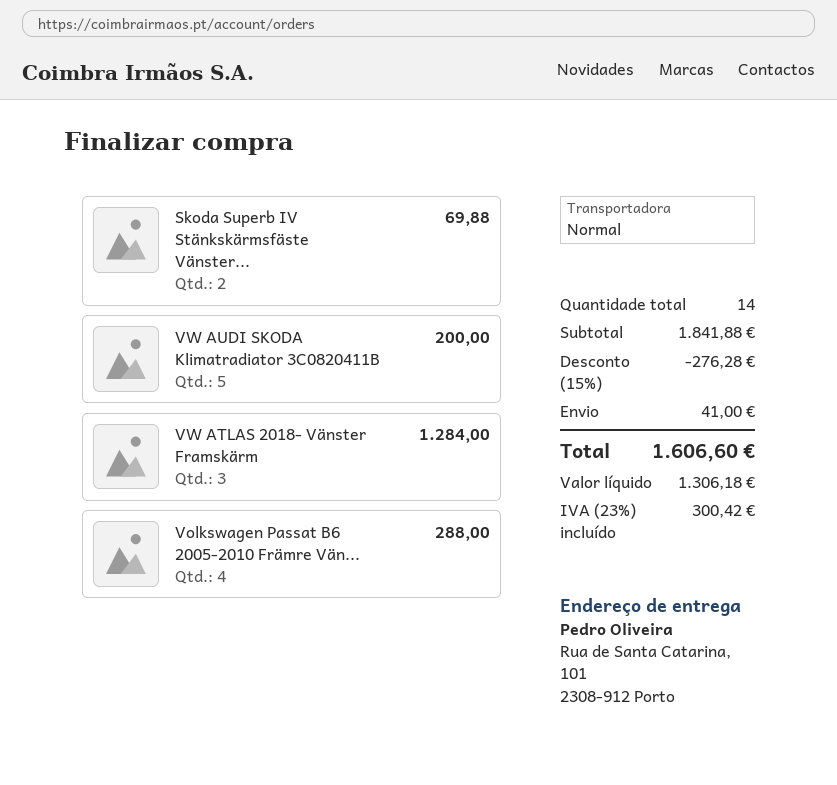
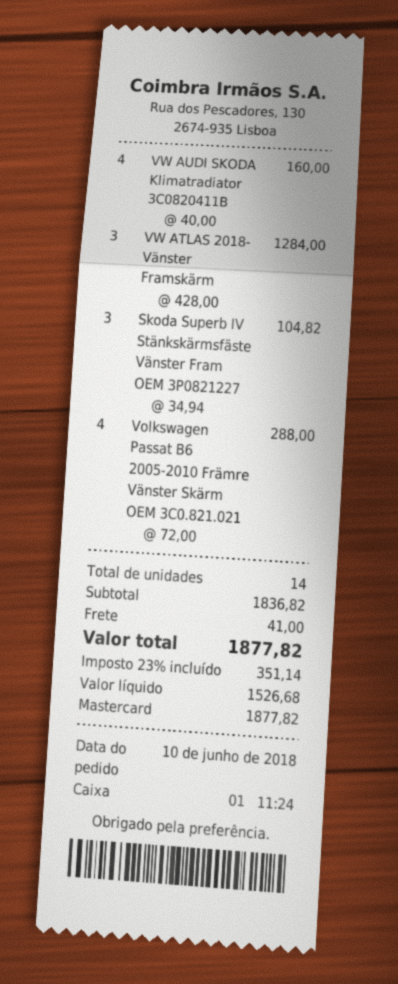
Skoda Superb IV Stänkskärmsfäste Vänster...: 2 for 69.88 -> 3 for 104.82
VW AUDI SKODA Klimatradiator 3C0820411B: 5 for 200.00 -> 4 for 160.00
subtotal: 1841.88 -> 1836.82
discount: 15% = 276.28 -> none
net: 1306.18 -> 1526.68
tax: 23% = 300.42 -> 23% = 351.14
total: 1606.60 -> 1877.82

